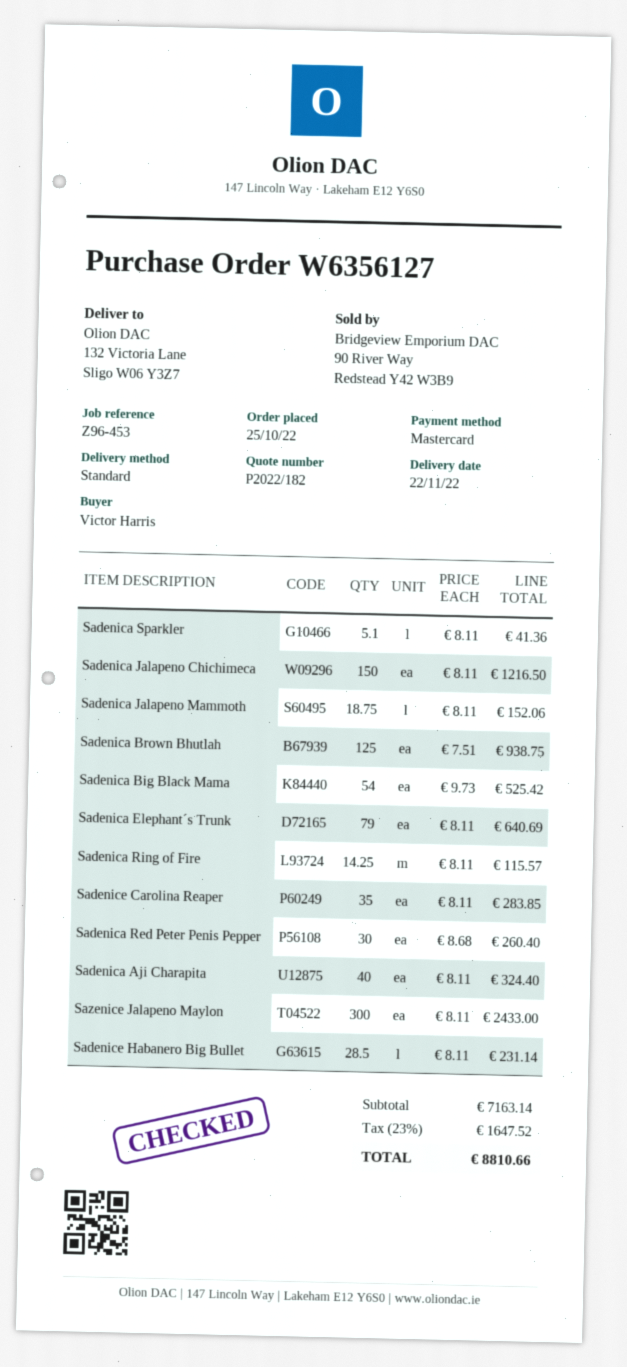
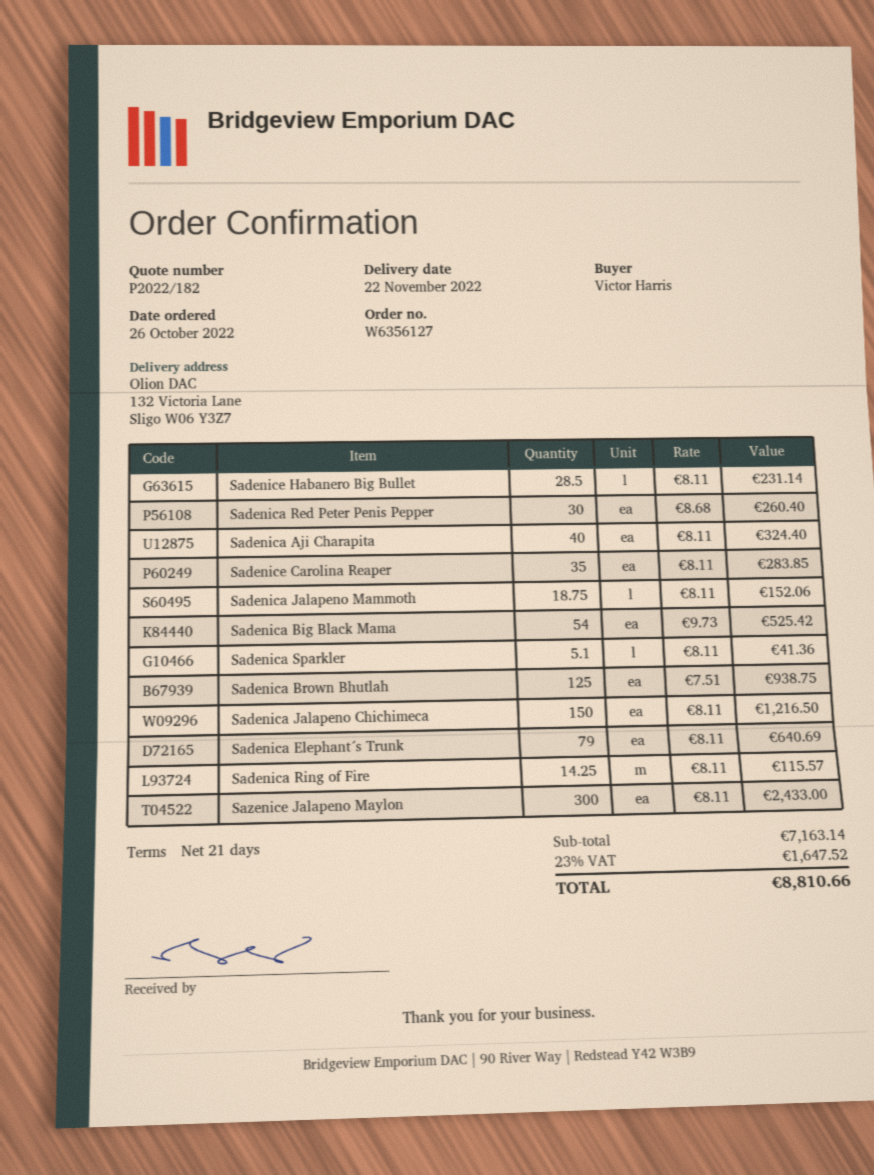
order date: 2022-10-25 -> 2022-10-26

